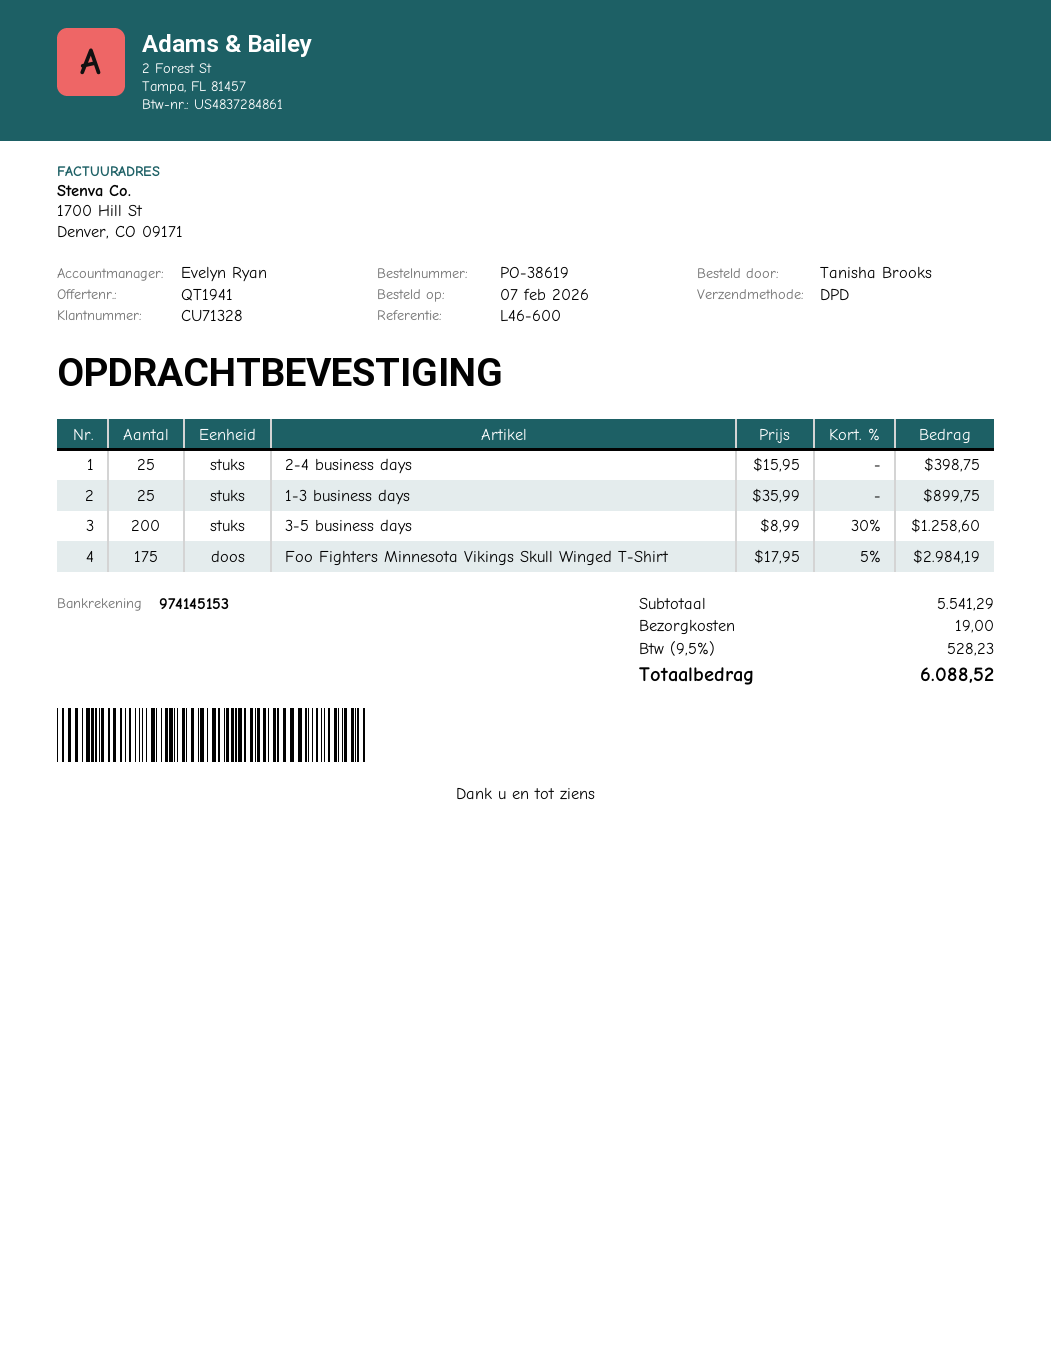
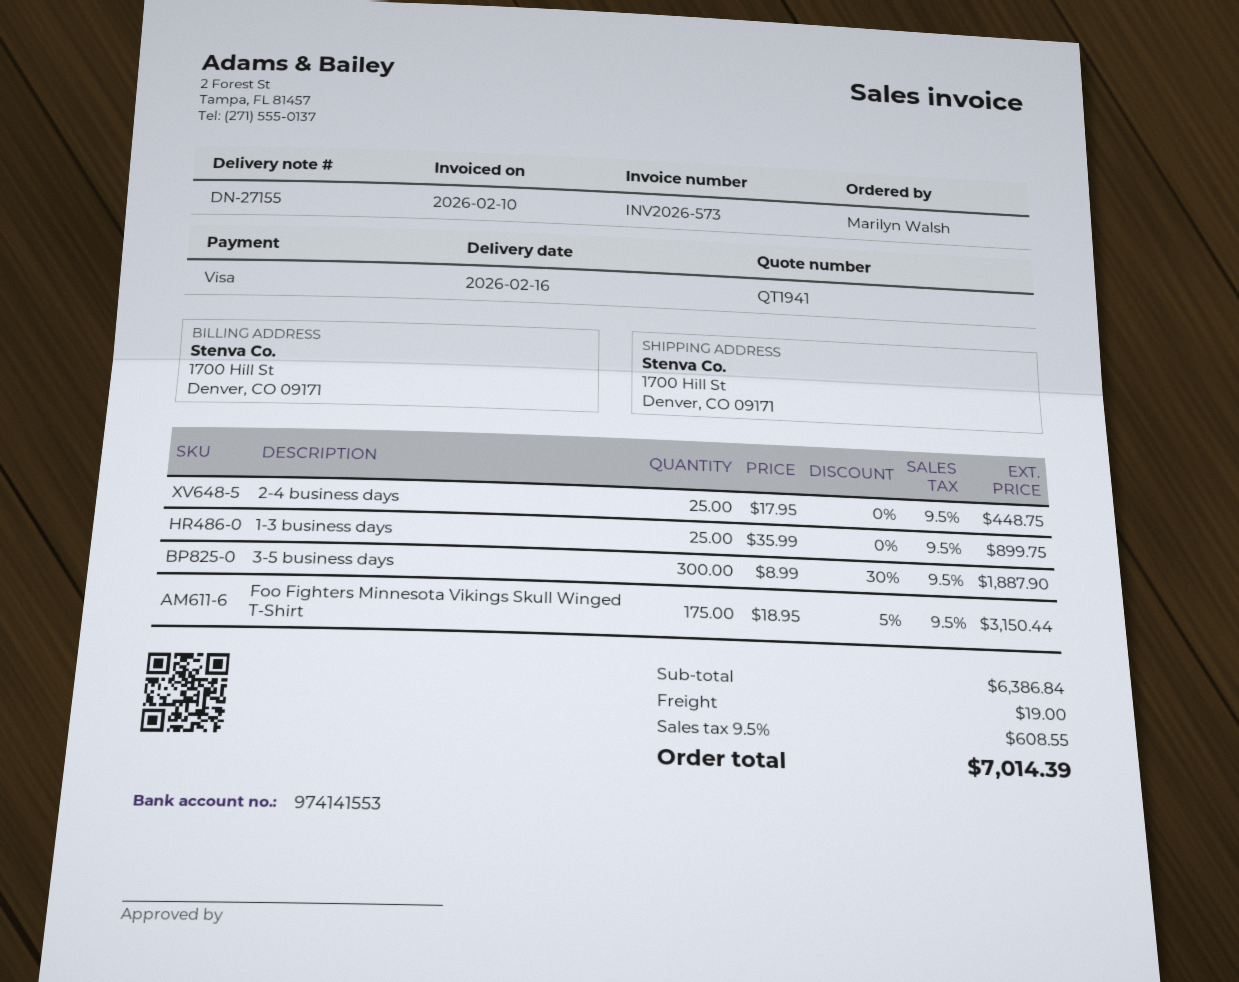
ordered by: Tanisha Brooks -> Marilyn Walsh
bank account: 974145153 -> 974141553
2-4 business days: 25 x 15.95 = 398.75 -> 25 x 17.95 = 448.75
3-5 business days: 200 x 8.99 - 30% = 1258.60 -> 300 x 8.99 - 30% = 1887.90
Foo Fighters Minnesota Vikings Skull Winged T-Shirt: 175 x 17.95 - 5% = 2984.19 -> 175 x 18.95 - 5% = 3150.44
subtotal: 5541.29 -> 6386.84
tax: 9.5% = 528.23 -> 9.5% = 608.55
total: 6088.52 -> 7014.39

